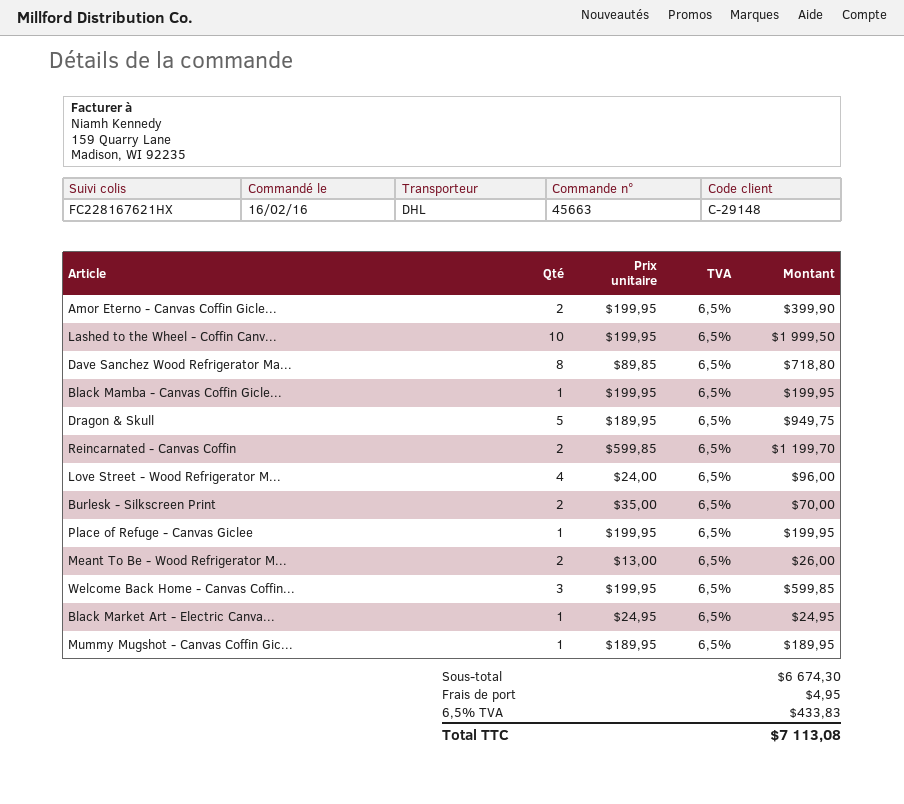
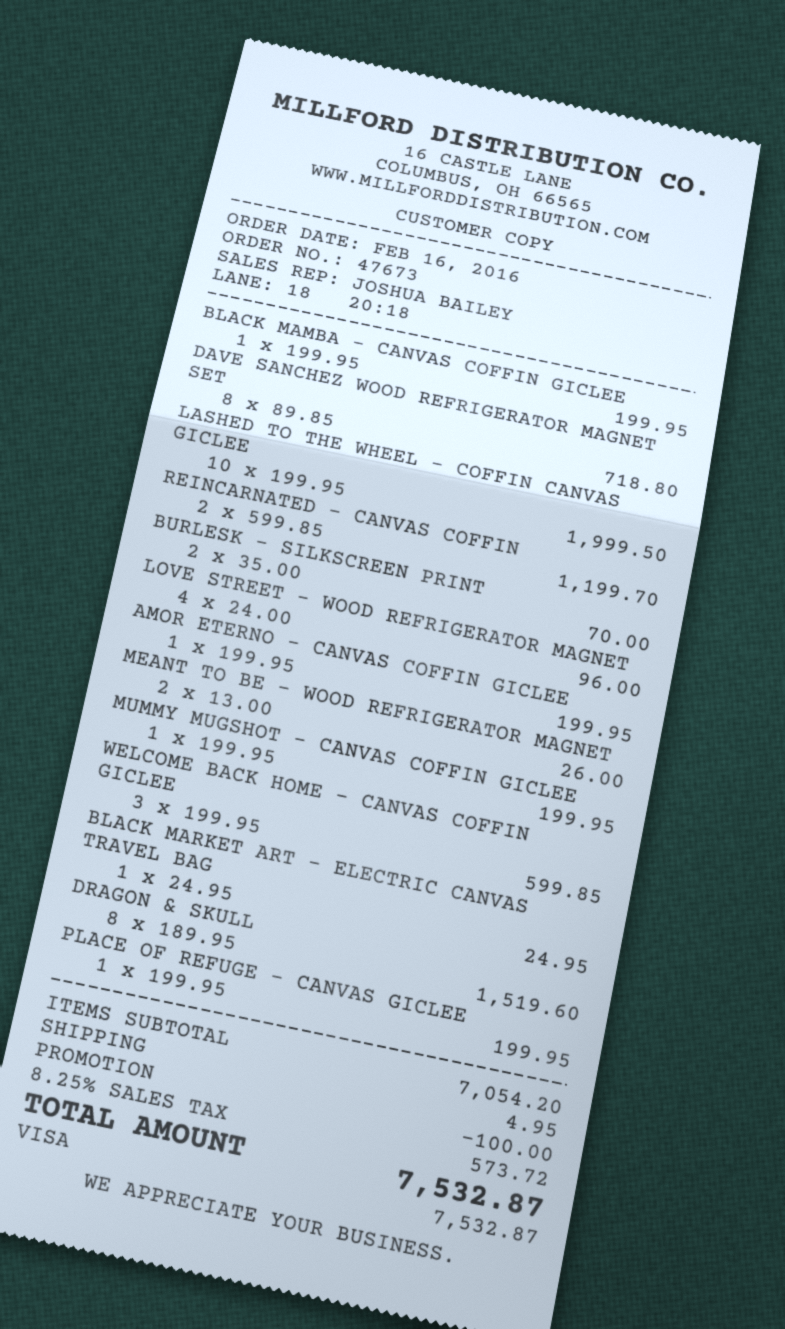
order number: 45663 -> 47673
Amor Eterno - Canvas Coffin Gicle...: 2 x 199.95 = 399.90 -> 1 x 199.95 = 199.95
Dragon & Skull: 5 x 189.95 = 949.75 -> 8 x 189.95 = 1519.60
Mummy Mugshot - Canvas Coffin Gic...: 1 x 189.95 = 189.95 -> 1 x 199.95 = 199.95
subtotal: 6674.30 -> 7054.20
discount: none -> 100.00
tax: 6.5% = 433.83 -> 8.25% = 573.72
total: 7113.08 -> 7532.87

